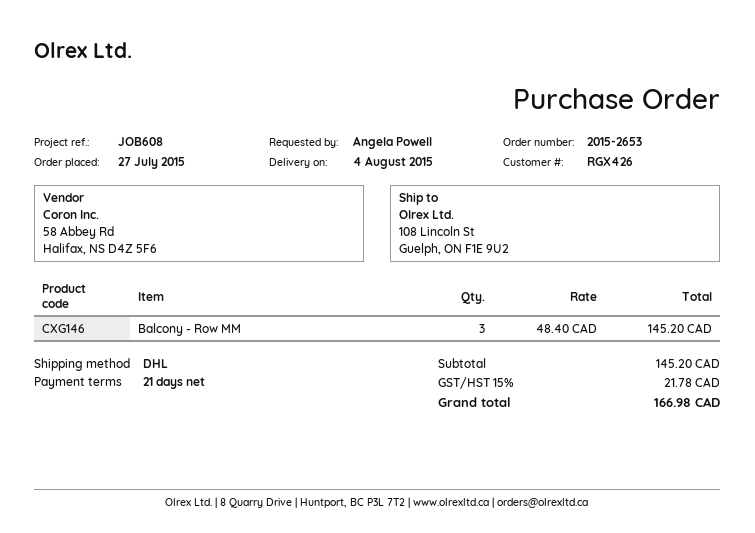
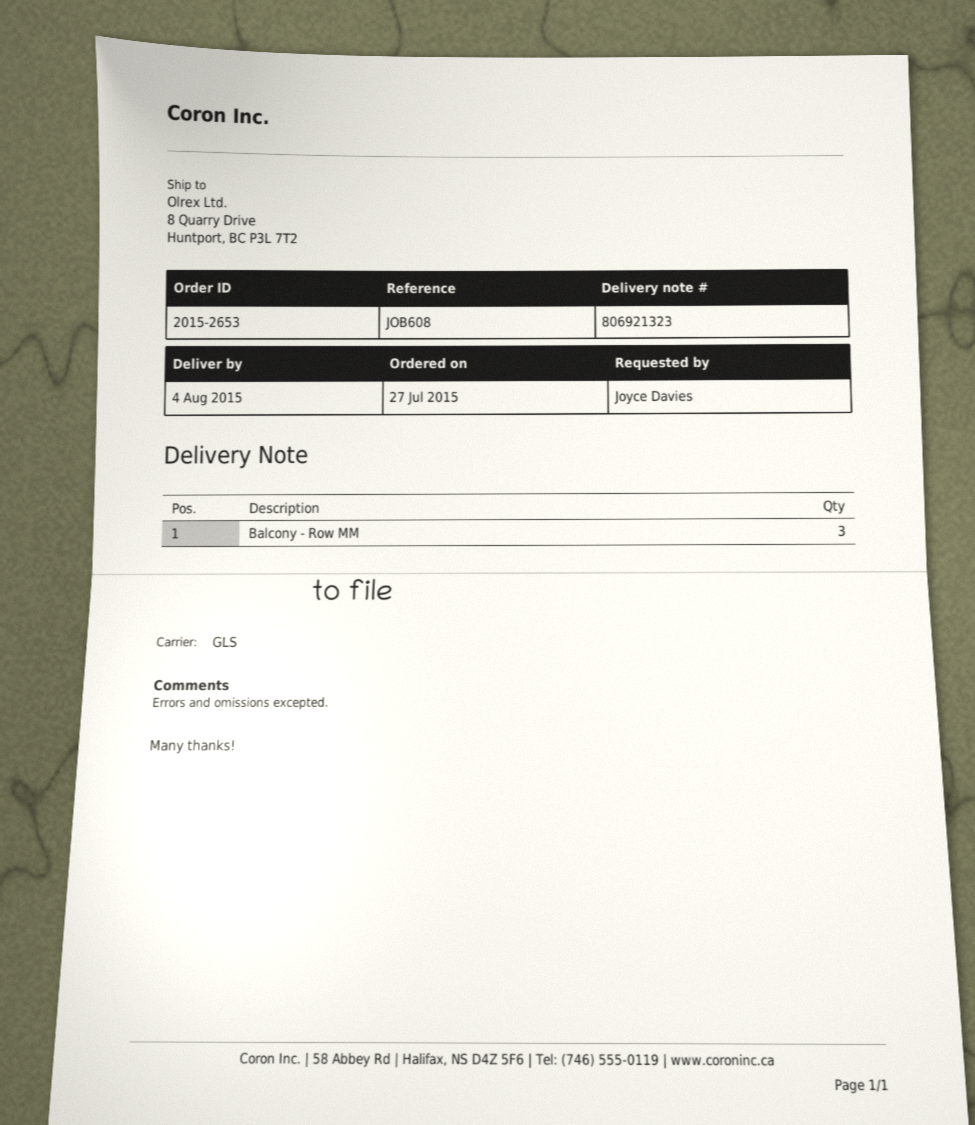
ordered by: Angela Powell -> Joyce Davies
shipping method: DHL -> GLS
ship to: 108 Lincoln St, Guelph, ON F1E 9U2 -> 8 Quarry Drive, Huntport, BC P3L 7T2

